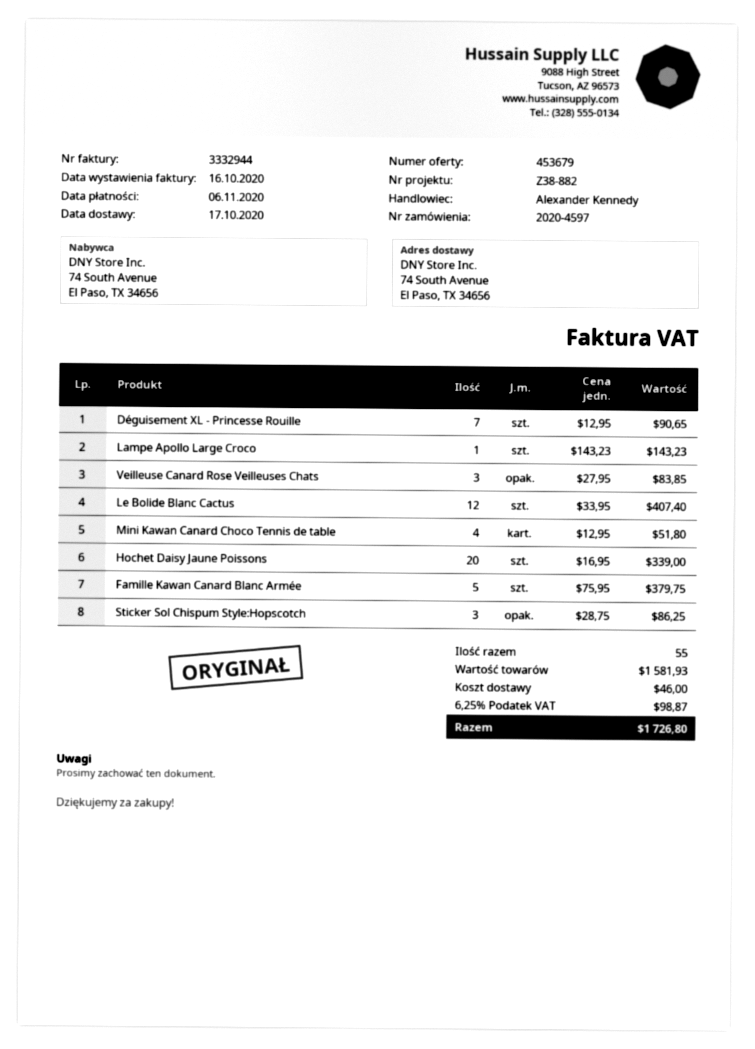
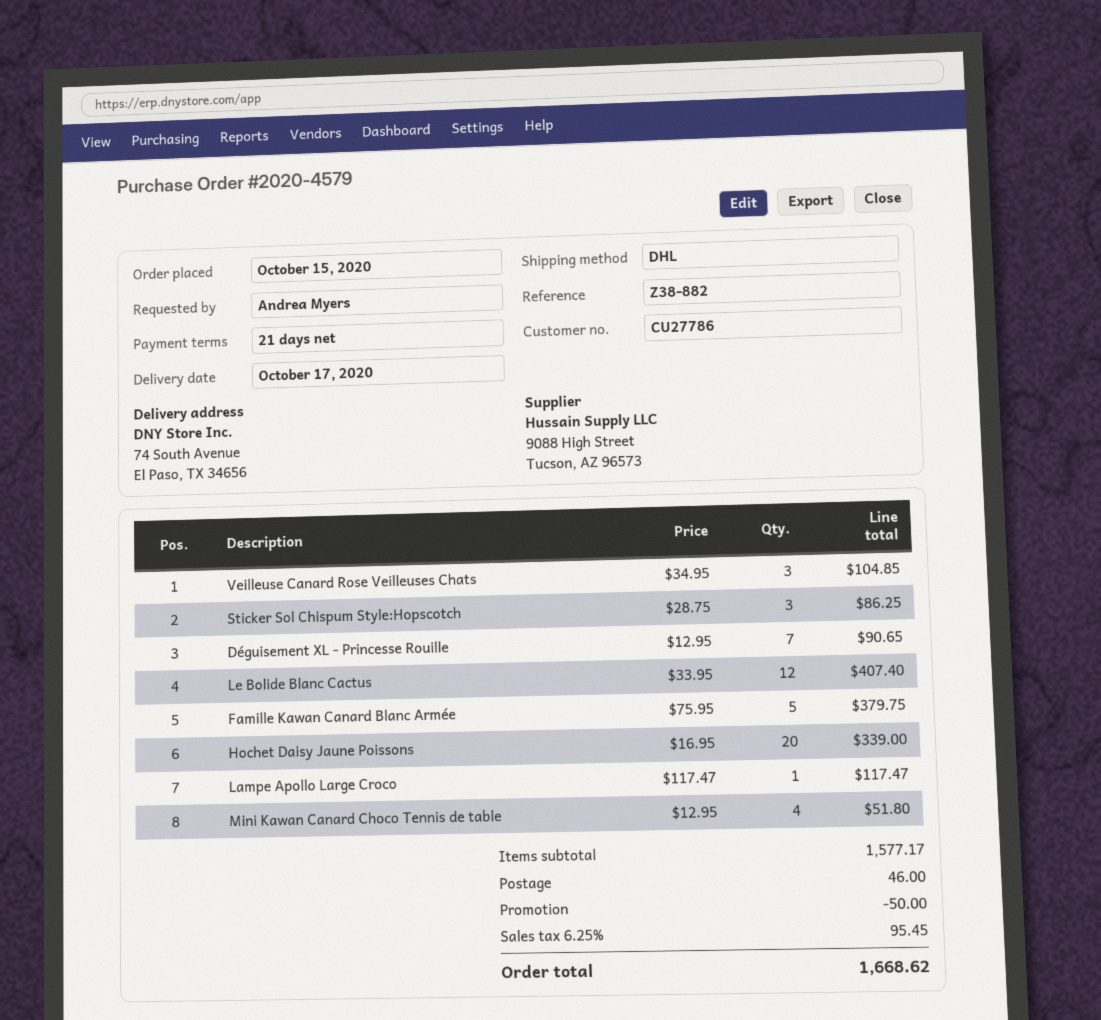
order number: 2020-4597 -> 2020-4579
Lampe Apollo Large Croco: 1 x 143.23 = 143.23 -> 1 x 117.47 = 117.47
Veilleuse Canard Rose Veilleuses Chats: 3 x 27.95 = 83.85 -> 3 x 34.95 = 104.85
subtotal: 1581.93 -> 1577.17
discount: none -> 50.00
tax: 6.25% = 98.87 -> 6.25% = 95.45
total: 1726.80 -> 1668.62

